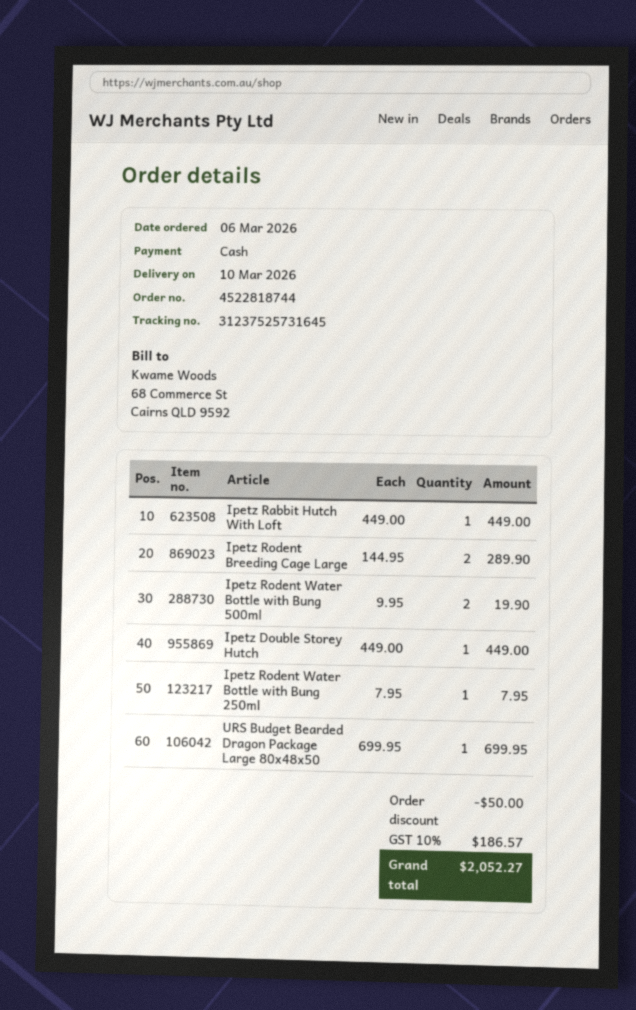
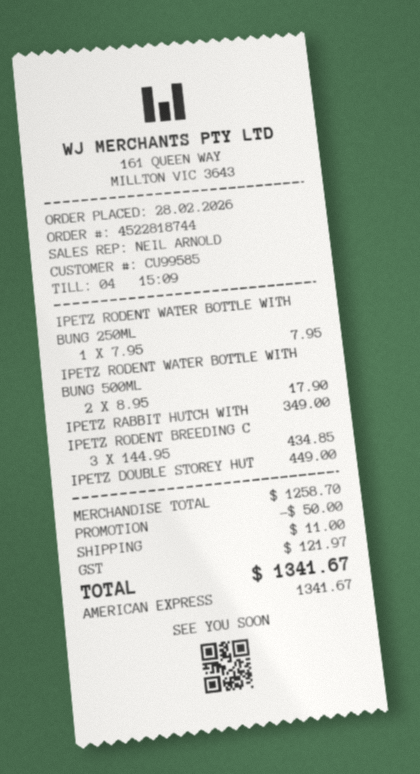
order date: 2026-03-06 -> 2026-02-28
payment method: cash -> American Express
Ipetz Rabbit Hutch With Loft: 1 x 449.00 = 449.00 -> 1 x 349.00 = 349.00
Ipetz Rodent Breeding Cage Large: 2 x 144.95 = 289.90 -> 3 x 144.95 = 434.85
Ipetz Rodent Water Bottle with Bung 500ml: 2 x 9.95 = 19.90 -> 2 x 8.95 = 17.90
URS Budget Bearded Dragon Package Large 80x48x50: 1 x 699.95 = 699.95 -> none
shipping: none -> 11.00
tax: 186.57 -> 121.97
total: 2052.27 -> 1341.67

